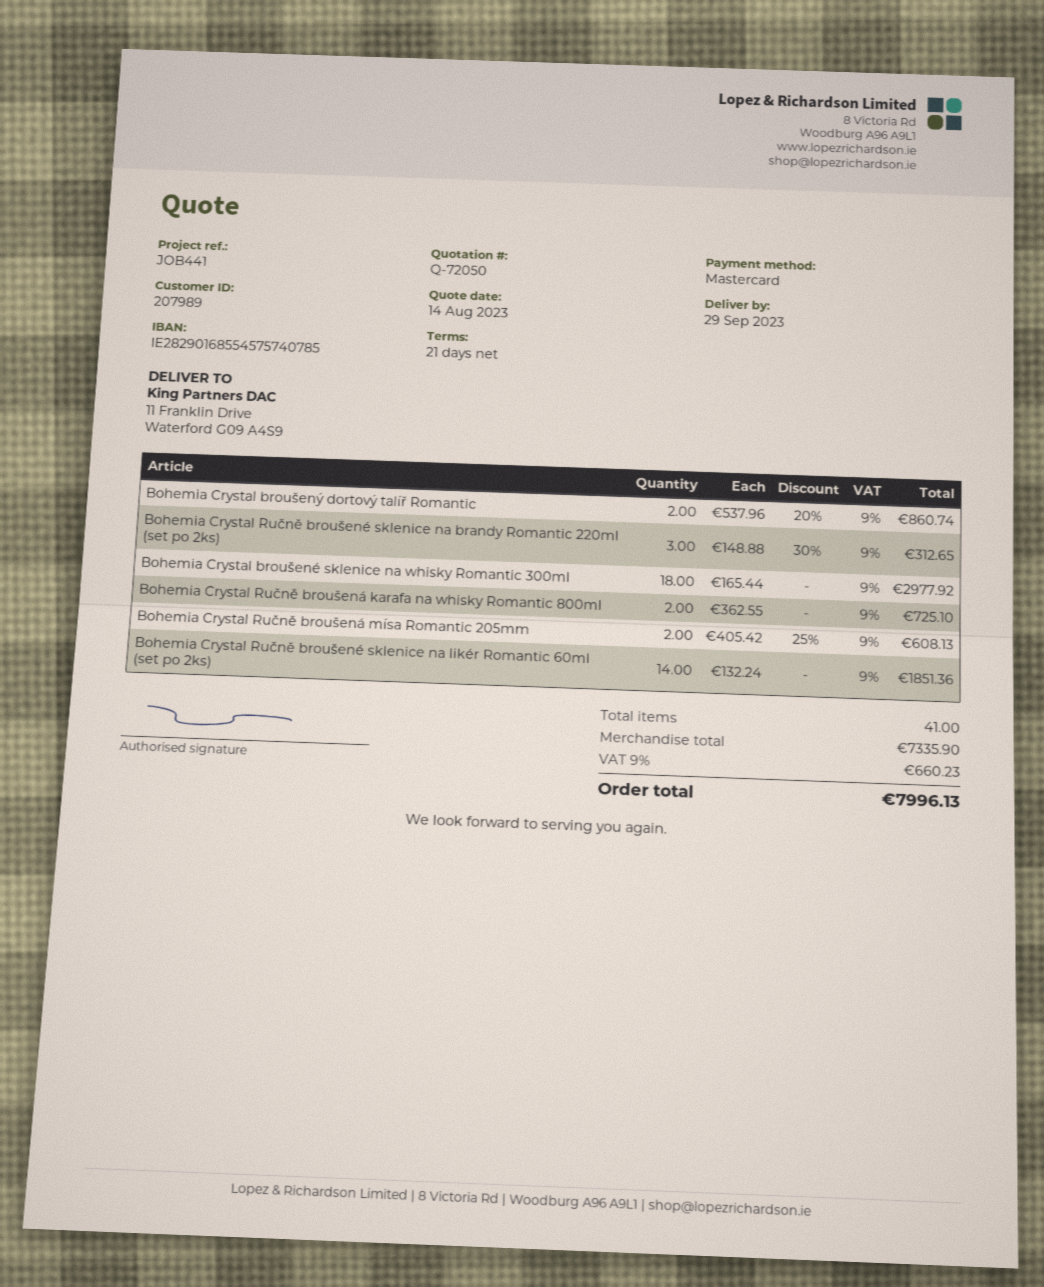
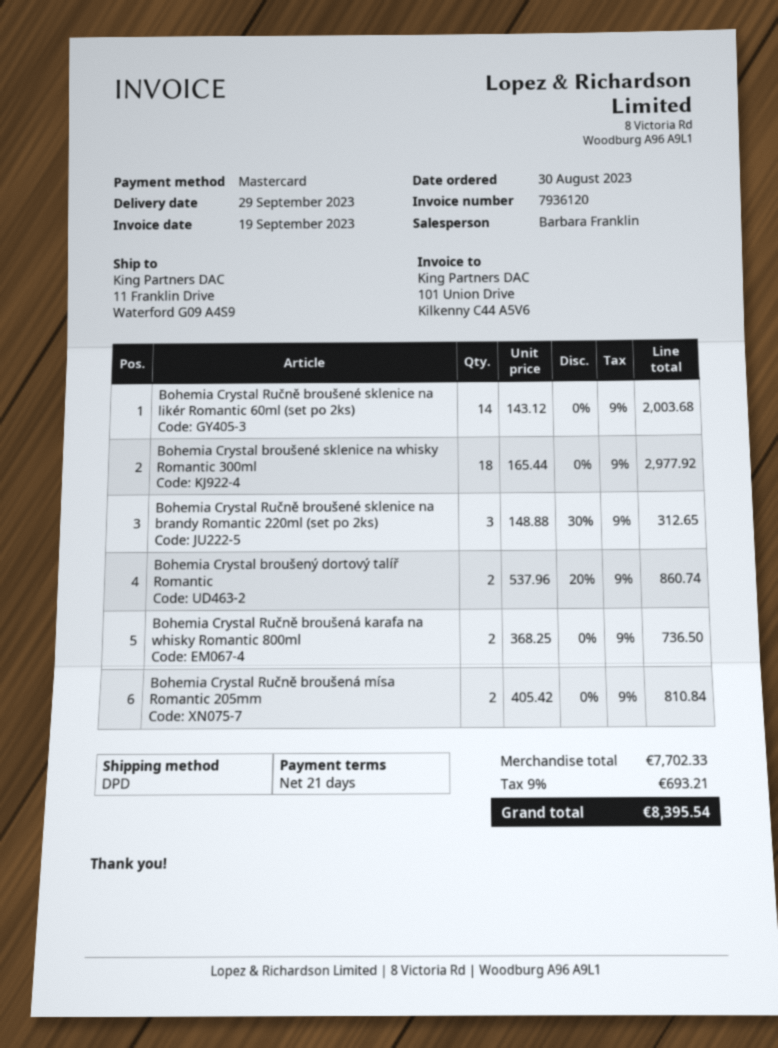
Bohemia Crystal Ručně broušená karafa na whisky Romantic 800ml: 2 x 362.55 = 725.10 -> 2 x 368.25 = 736.50
Bohemia Crystal Ručně broušená mísa Romantic 205mm: 2 x 405.42 - 25% = 608.13 -> 2 x 405.42 = 810.84
Bohemia Crystal Ručně broušené sklenice na likér Romantic 60ml (set po 2ks): 14 x 132.24 = 1851.36 -> 14 x 143.12 = 2003.68
subtotal: 7335.90 -> 7702.33
tax: 9% = 660.23 -> 9% = 693.21
total: 7996.13 -> 8395.54

